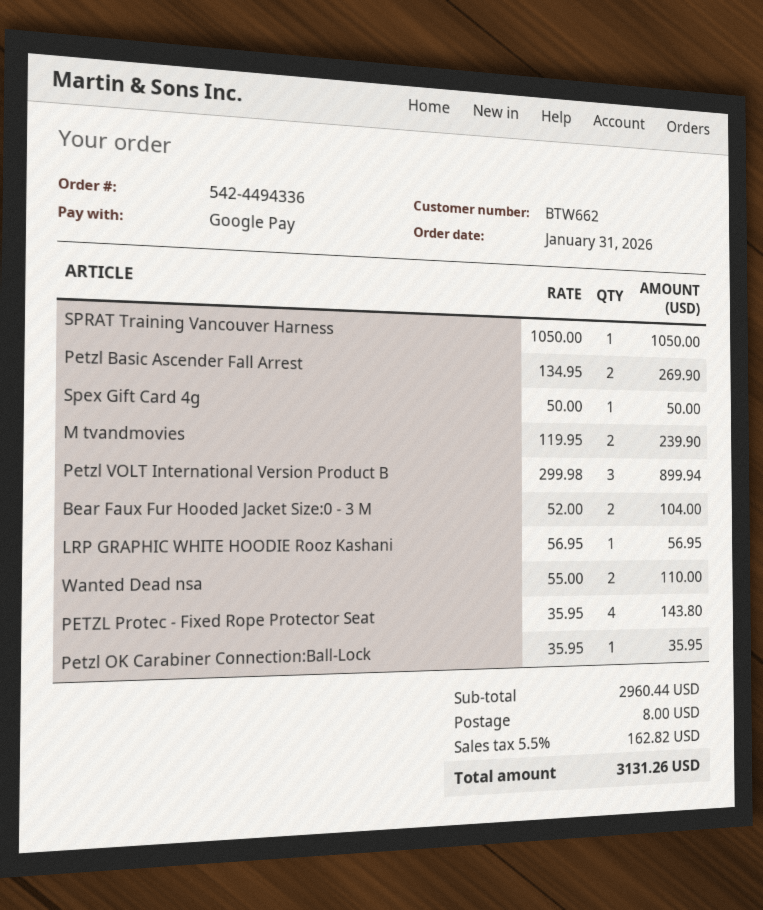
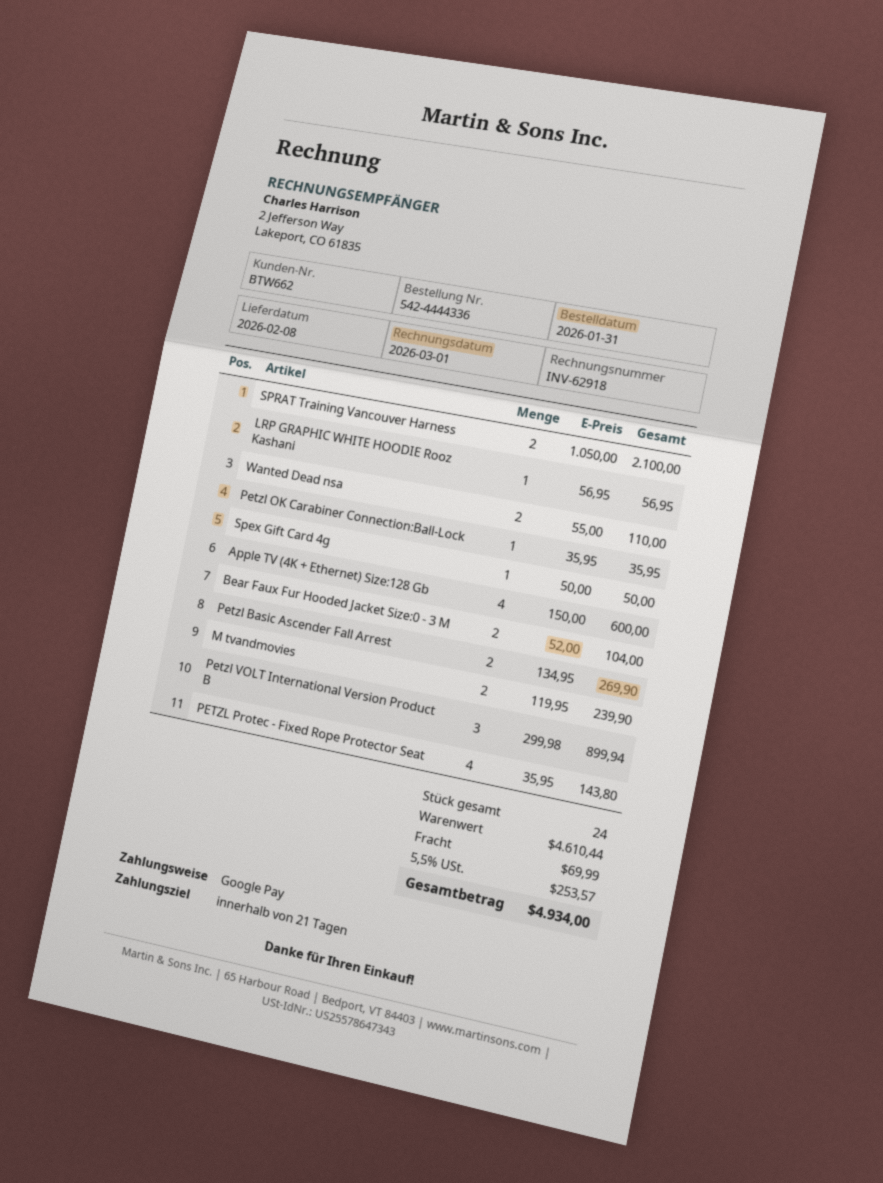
order number: 542-4494336 -> 542-4444336
SPRAT Training Vancouver Harness: 1 x 1050.00 = 1050.00 -> 2 x 1050.00 = 2100.00
Apple TV (4K + Ethernet) Size:128 Gb: none -> 4 x 150.00 = 600.00
subtotal: 2960.44 -> 4610.44
shipping: 8.00 -> 69.99
tax: 5.5% = 162.82 -> 5.5% = 253.57
total: 3131.26 -> 4934.00

